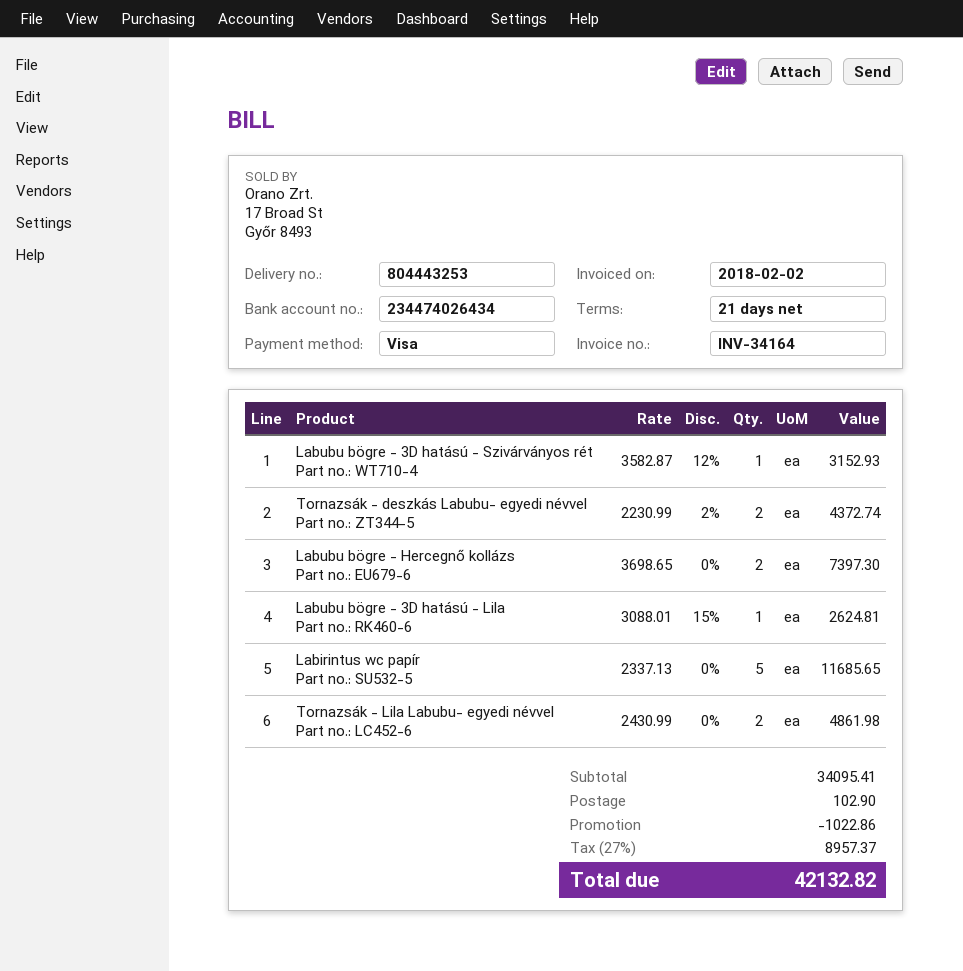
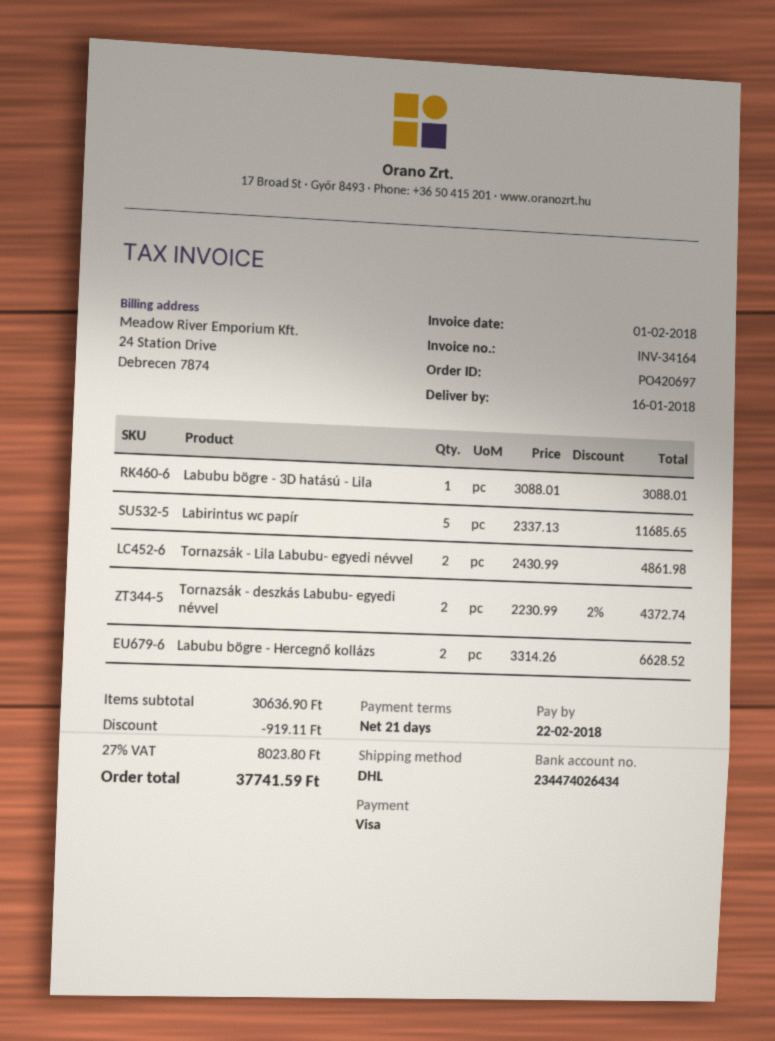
invoice date: 2018-02-02 -> 2018-02-01
Labubu bögre - 3D hatású - Szivárványos rét: 1 x 3582.87 - 12% = 3152.93 -> none
Labubu bögre - Hercegnő kollázs: 2 x 3698.65 = 7397.30 -> 2 x 3314.26 = 6628.52
Labubu bögre - 3D hatású - Lila: 1 x 3088.01 - 15% = 2624.81 -> 1 x 3088.01 = 3088.01
subtotal: 34095.41 -> 30636.90
discount: 1022.86 -> 919.11
shipping: 102.90 -> none
tax: 27% = 8957.37 -> 27% = 8023.80
total: 42132.82 -> 37741.59

